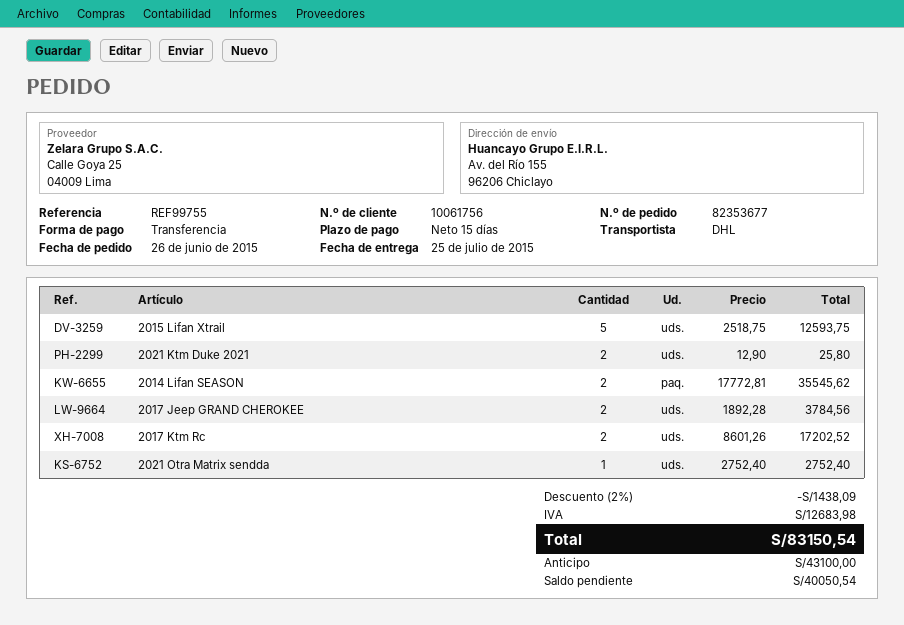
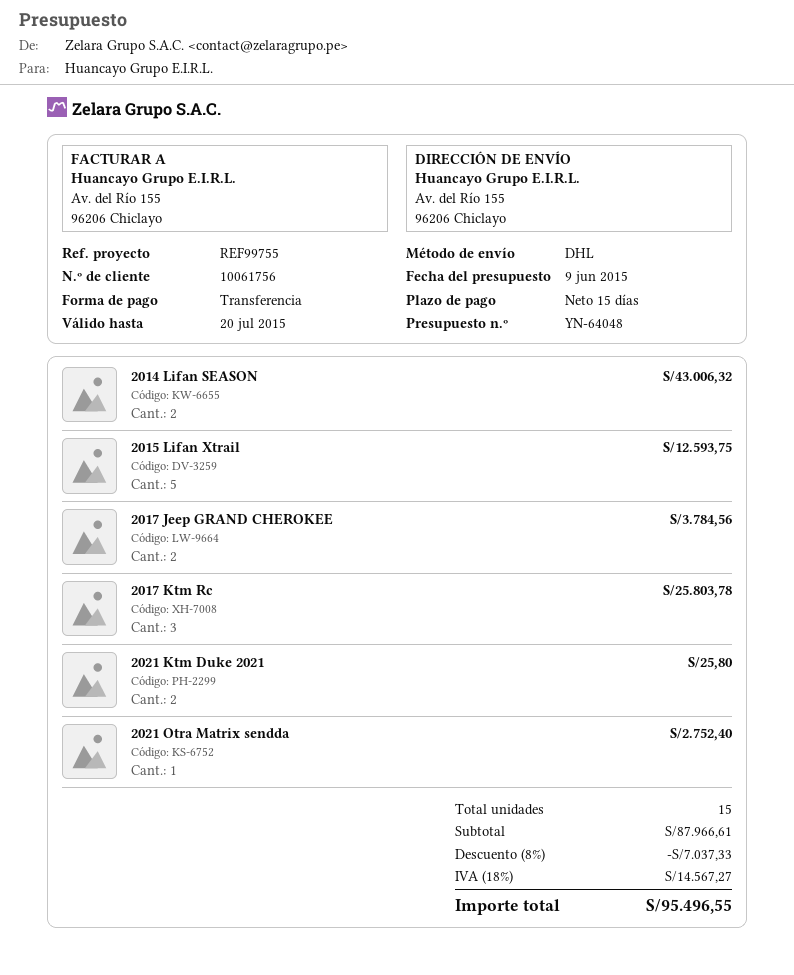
2014 Lifan SEASON: 2 for 35545.62 -> 2 for 43006.32
2017 Ktm Rc: 2 for 17202.52 -> 3 for 25803.78
discount: 2% = 1438.09 -> 8% = 7037.33
tax: 12683.98 -> 14567.27
total: 83150.54 -> 95496.55

